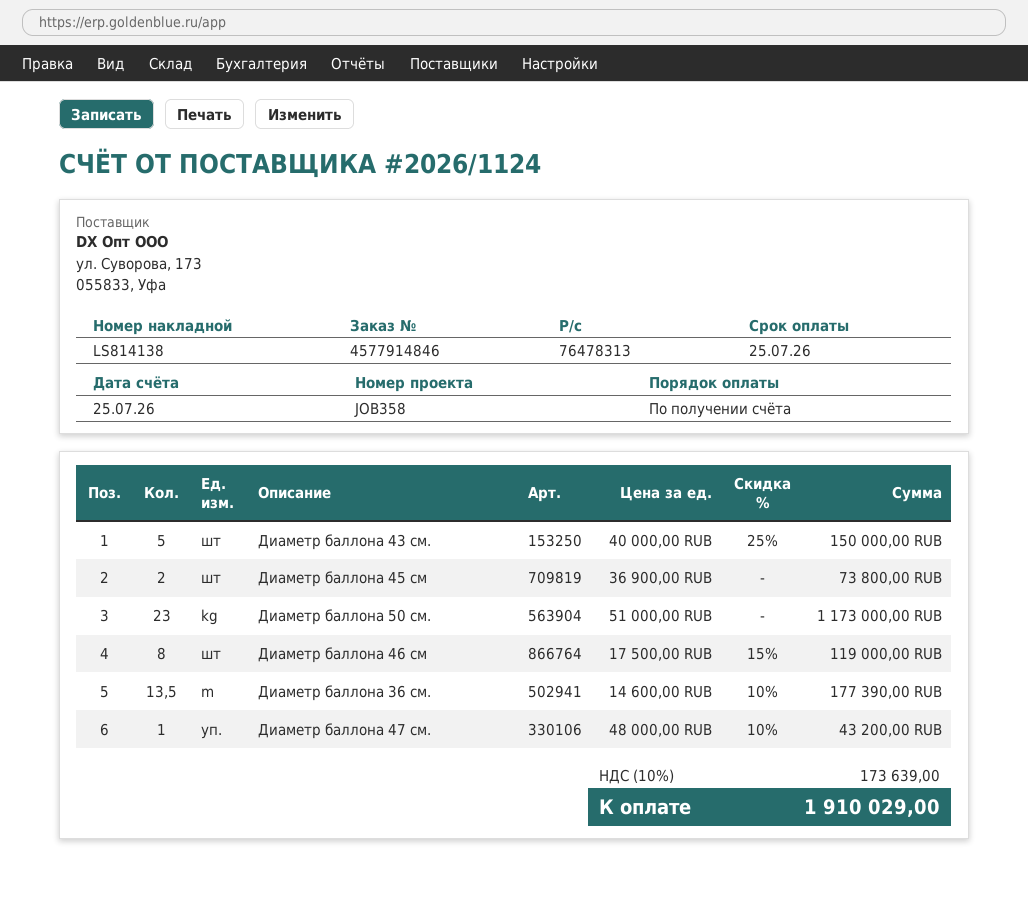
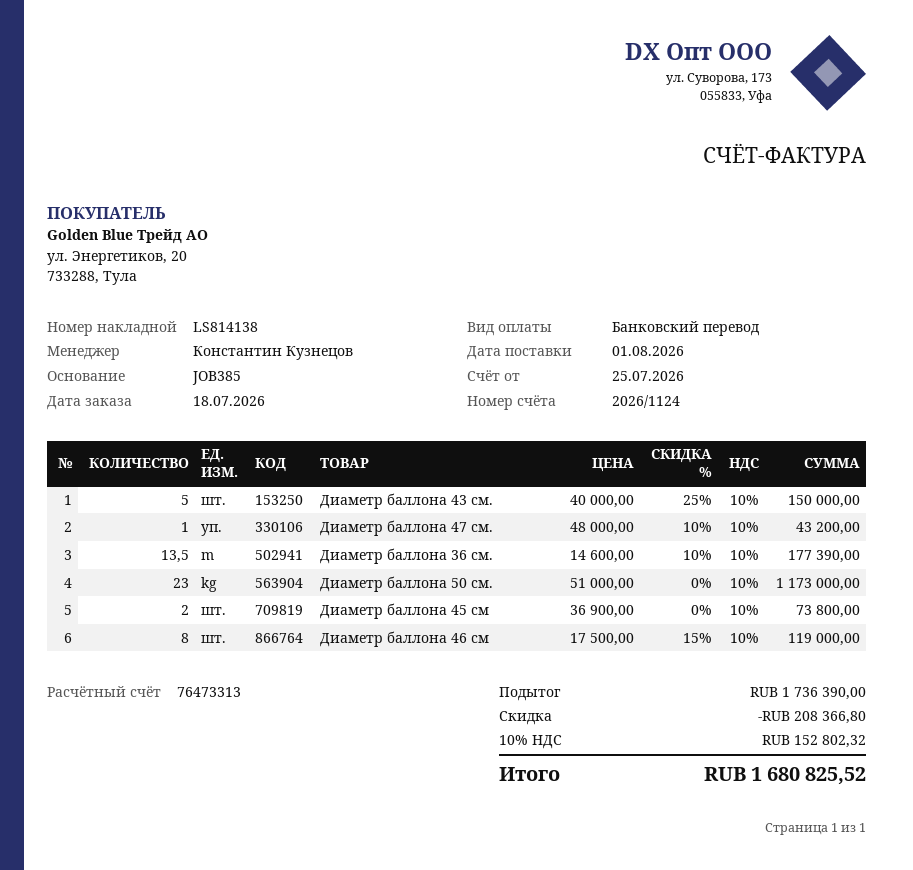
reference: JOB358 -> JOB385
bank account: 76478313 -> 76473313
discount: none -> 208366.80
tax: 10% = 173639.00 -> 10% = 152802.32
total: 1910029.00 -> 1680825.52

